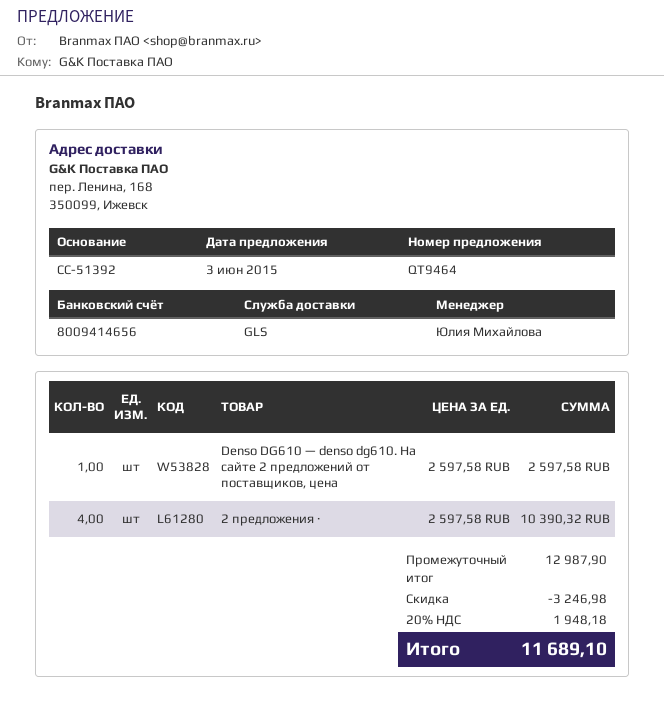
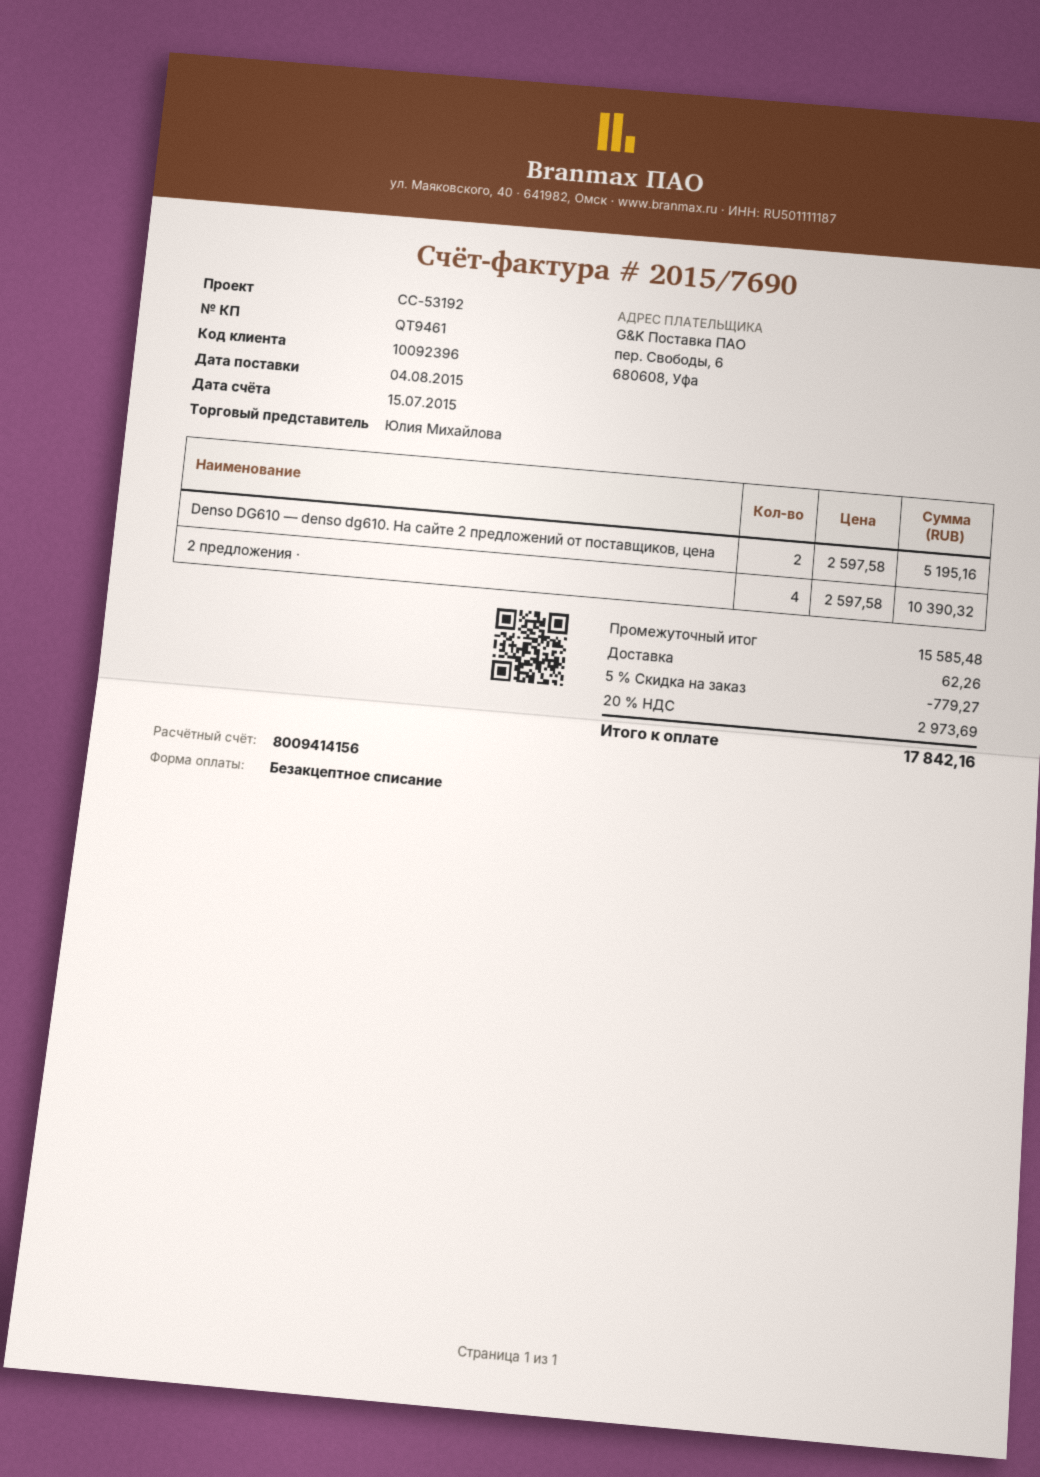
quote number: QT9464 -> QT9461
reference: CC-51392 -> CC-53192
bank account: 8009414656 -> 8009414156
Denso DG610 — denso dg610. На сайте 2 предложений от поставщиков, цена: 1 x 2597.58 = 2597.58 -> 2 x 2597.58 = 5195.16
subtotal: 12987.90 -> 15585.48
discount: 3246.98 -> 779.27
shipping: none -> 62.26
tax: 20% = 1948.18 -> 20% = 2973.69
total: 11689.10 -> 17842.16

